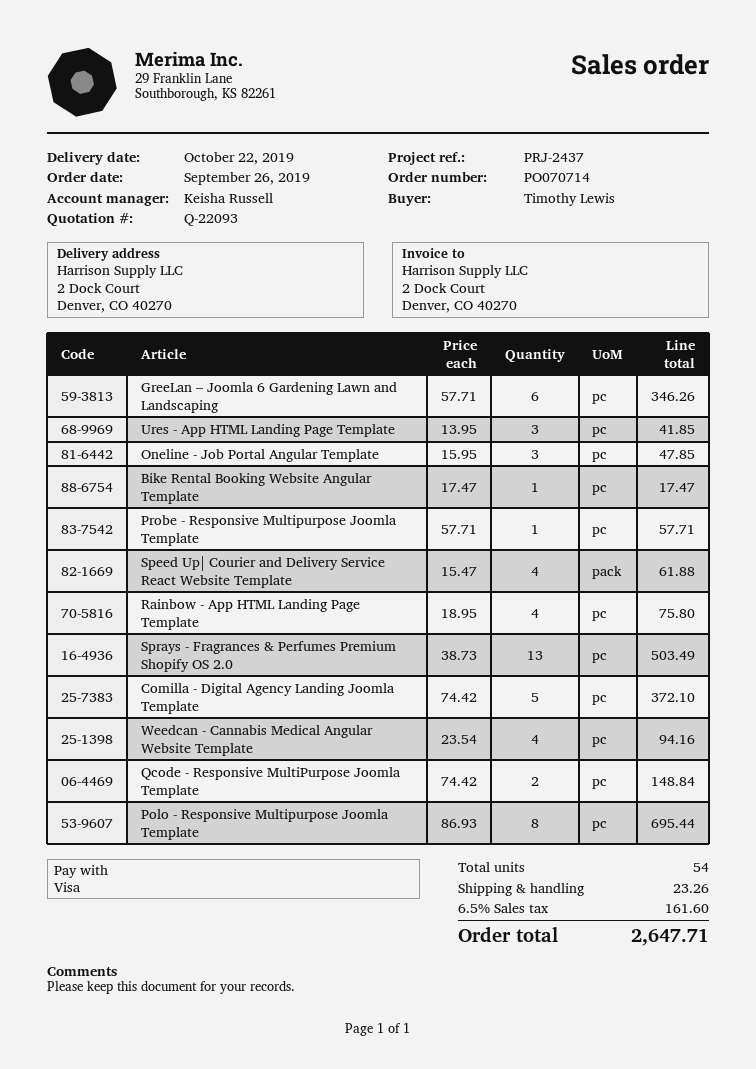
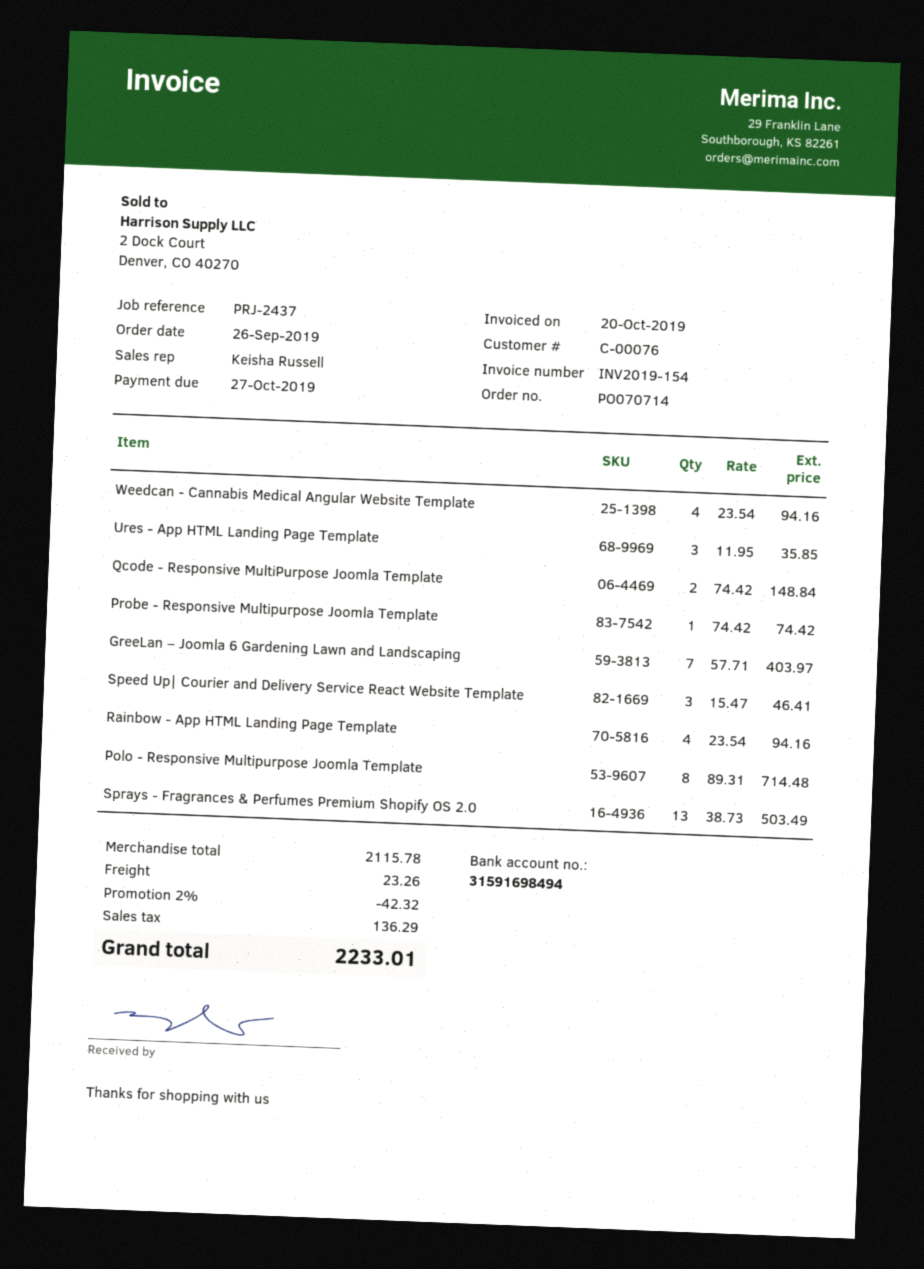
GreeLan – Joomla 6 Gardening Lawn and Landscaping: 6 x 57.71 = 346.26 -> 7 x 57.71 = 403.97
Ures - App HTML Landing Page Template: 3 x 13.95 = 41.85 -> 3 x 11.95 = 35.85
Oneline - Job Portal Angular Template: 3 x 15.95 = 47.85 -> none
Bike Rental Booking Website Angular Template: 1 x 17.47 = 17.47 -> none
Probe - Responsive Multipurpose Joomla Template: 1 x 57.71 = 57.71 -> 1 x 74.42 = 74.42
Speed Up| Courier and Delivery Service React Website Template: 4 x 15.47 = 61.88 -> 3 x 15.47 = 46.41
Rainbow - App HTML Landing Page Template: 4 x 18.95 = 75.80 -> 4 x 23.54 = 94.16
Comilla - Digital Agency Landing Joomla Template: 5 x 74.42 = 372.10 -> none
Polo - Responsive Multipurpose Joomla Template: 8 x 86.93 = 695.44 -> 8 x 89.31 = 714.48
discount: none -> 2% = 42.32
tax: 161.60 -> 136.29
total: 2647.71 -> 2233.01

